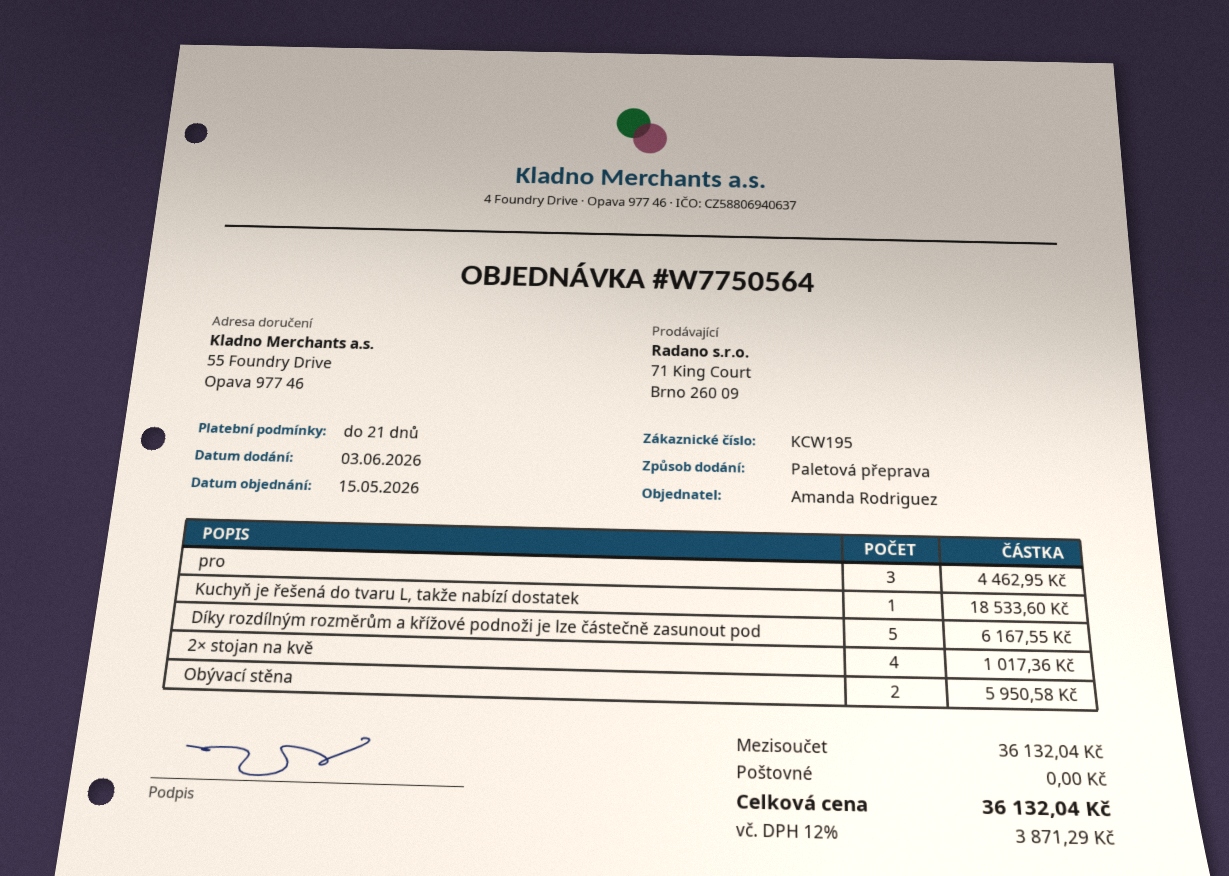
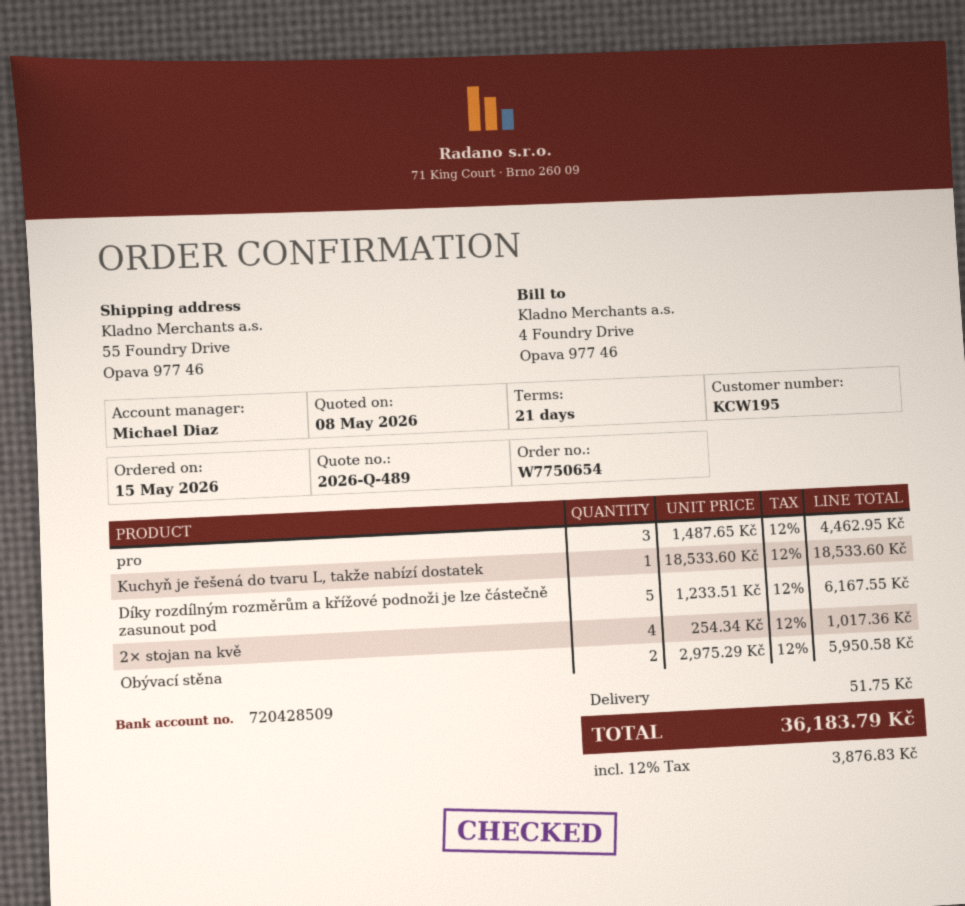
order number: W7750564 -> W7750654
shipping: 0.00 -> 51.75
tax: 12% = 3871.29 -> 12% = 3876.83
total: 36132.04 -> 36183.79

